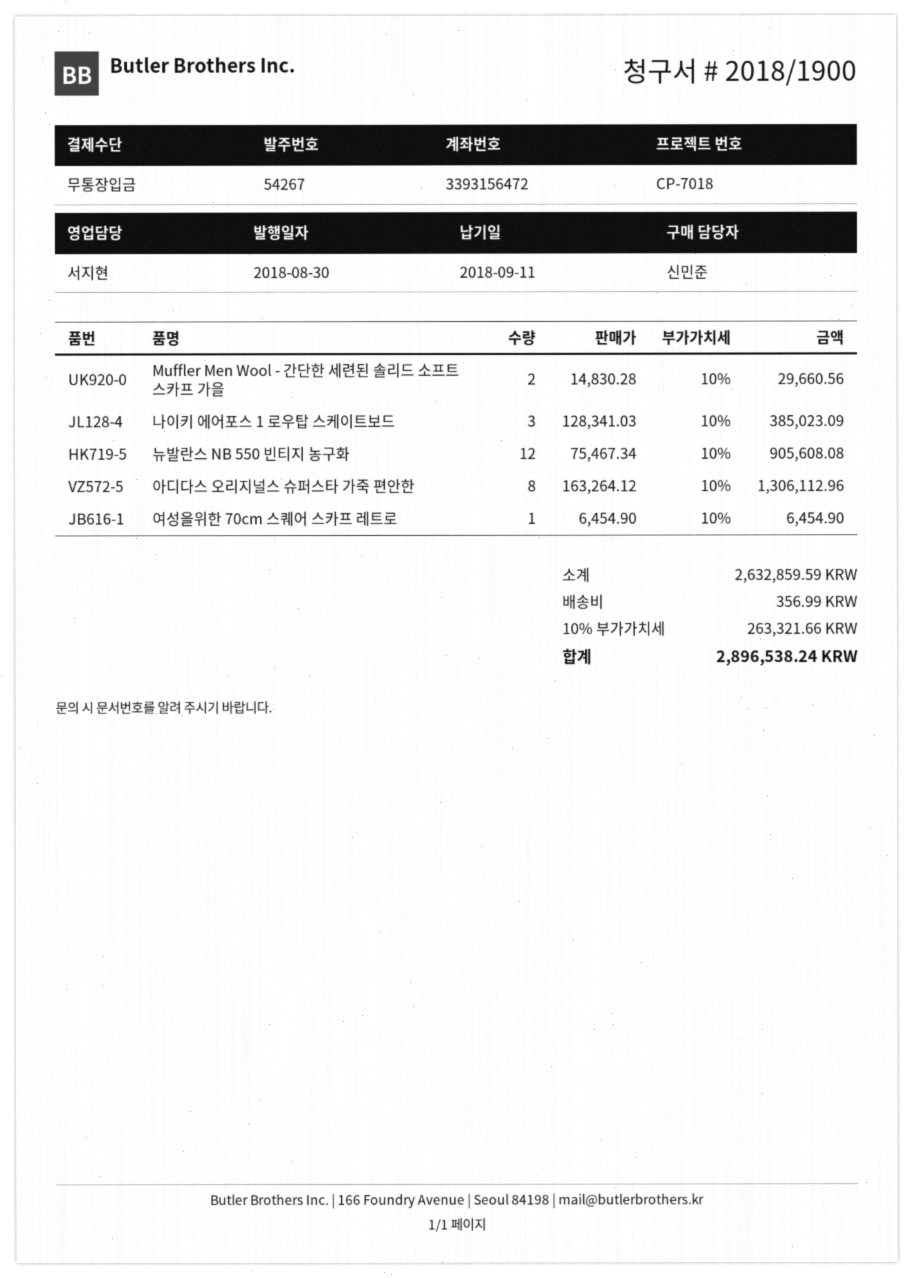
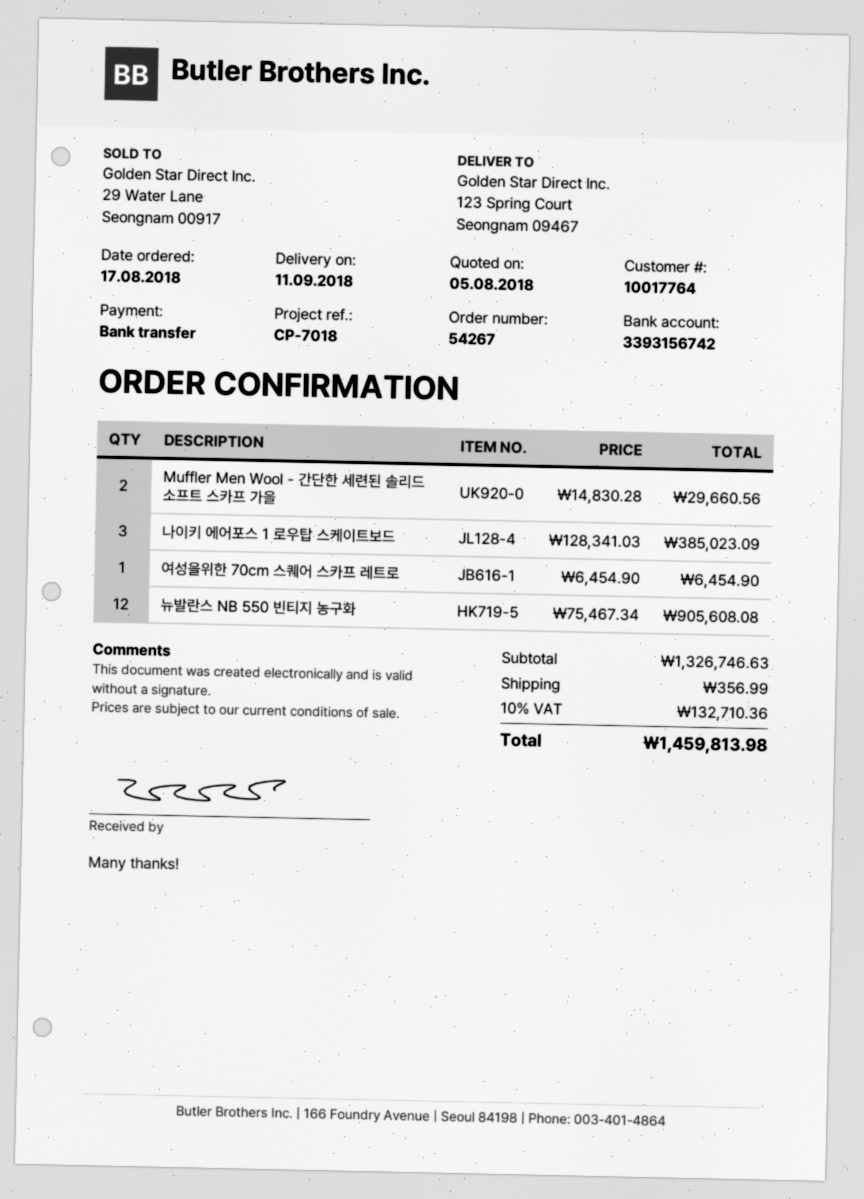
bank account: 3393156472 -> 3393156742
아디다스 오리지널스 슈퍼스타 가죽 편안한: 8 x 163264.12 = 1306112.96 -> none
subtotal: 2632859.59 -> 1326746.63
tax: 10% = 263321.66 -> 10% = 132710.36
total: 2896538.24 -> 1459813.98

